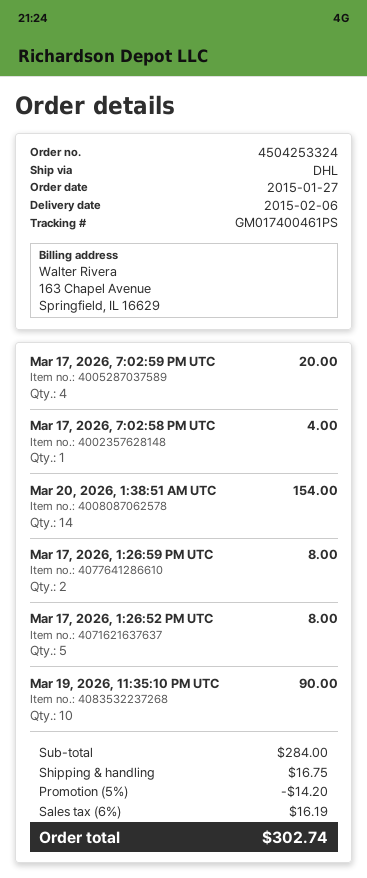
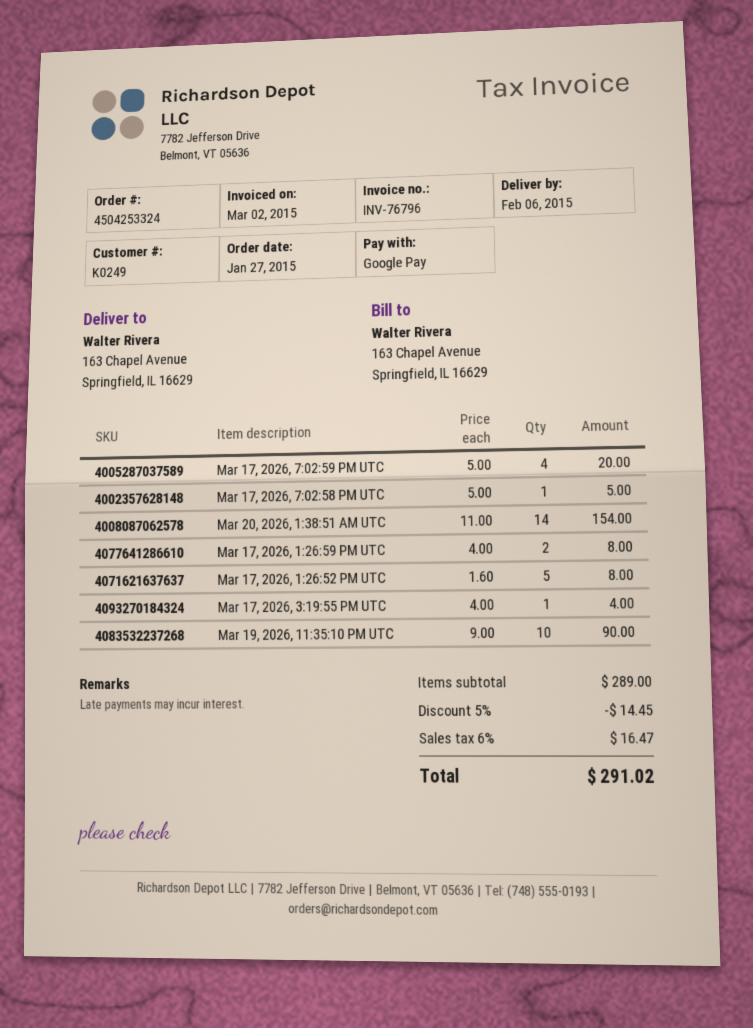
Mar 17, 2026, 7:02:58 PM UTC: 1 for 4.00 -> 1 for 5.00
Mar 17, 2026, 3:19:55 PM UTC: none -> 1 for 4.00
subtotal: 284.00 -> 289.00
discount: 5% = 14.20 -> 5% = 14.45
shipping: 16.75 -> none
tax: 6% = 16.19 -> 6% = 16.47
total: 302.74 -> 291.02

